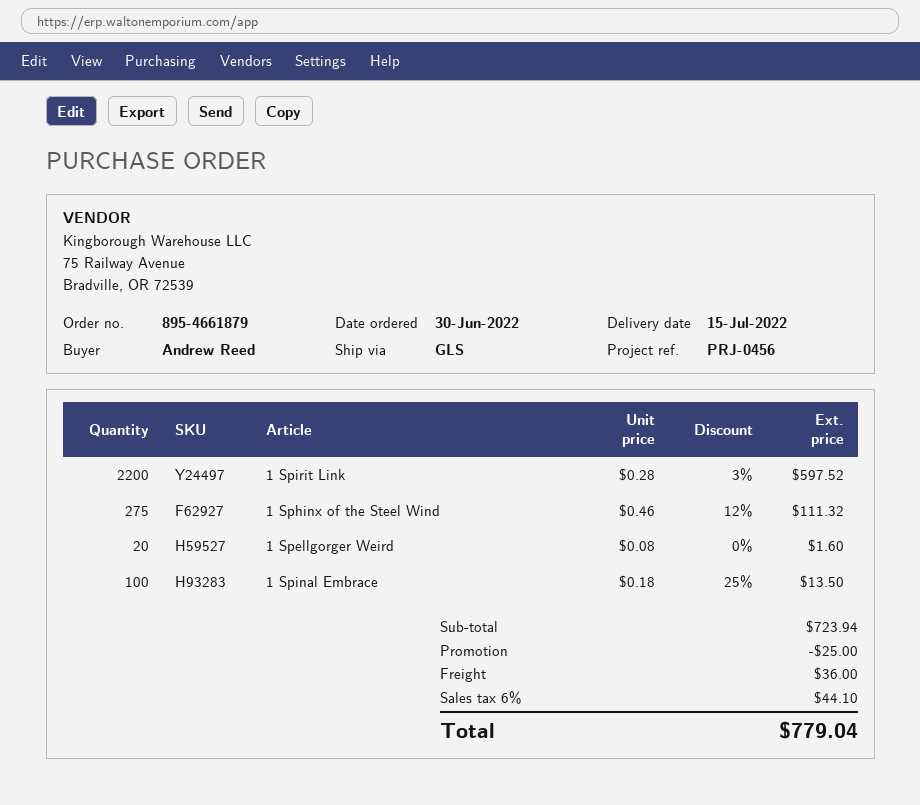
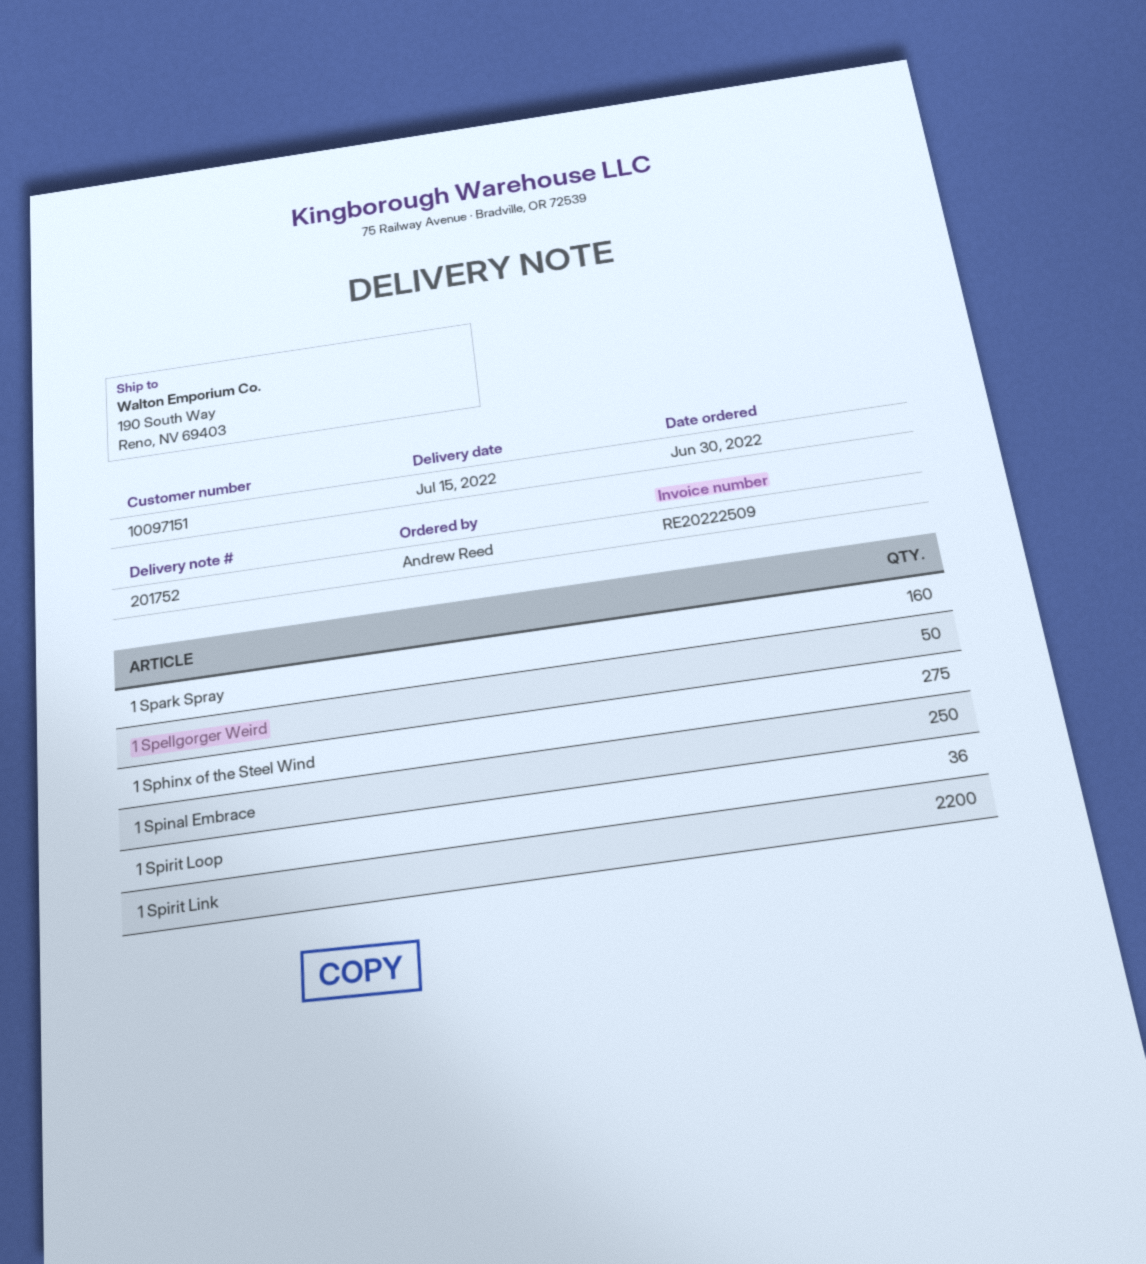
1 Spellgorger Weird: 20 -> 50
1 Spinal Embrace: 100 -> 250
1 Spark Spray: none -> 160
1 Spirit Loop: none -> 36

